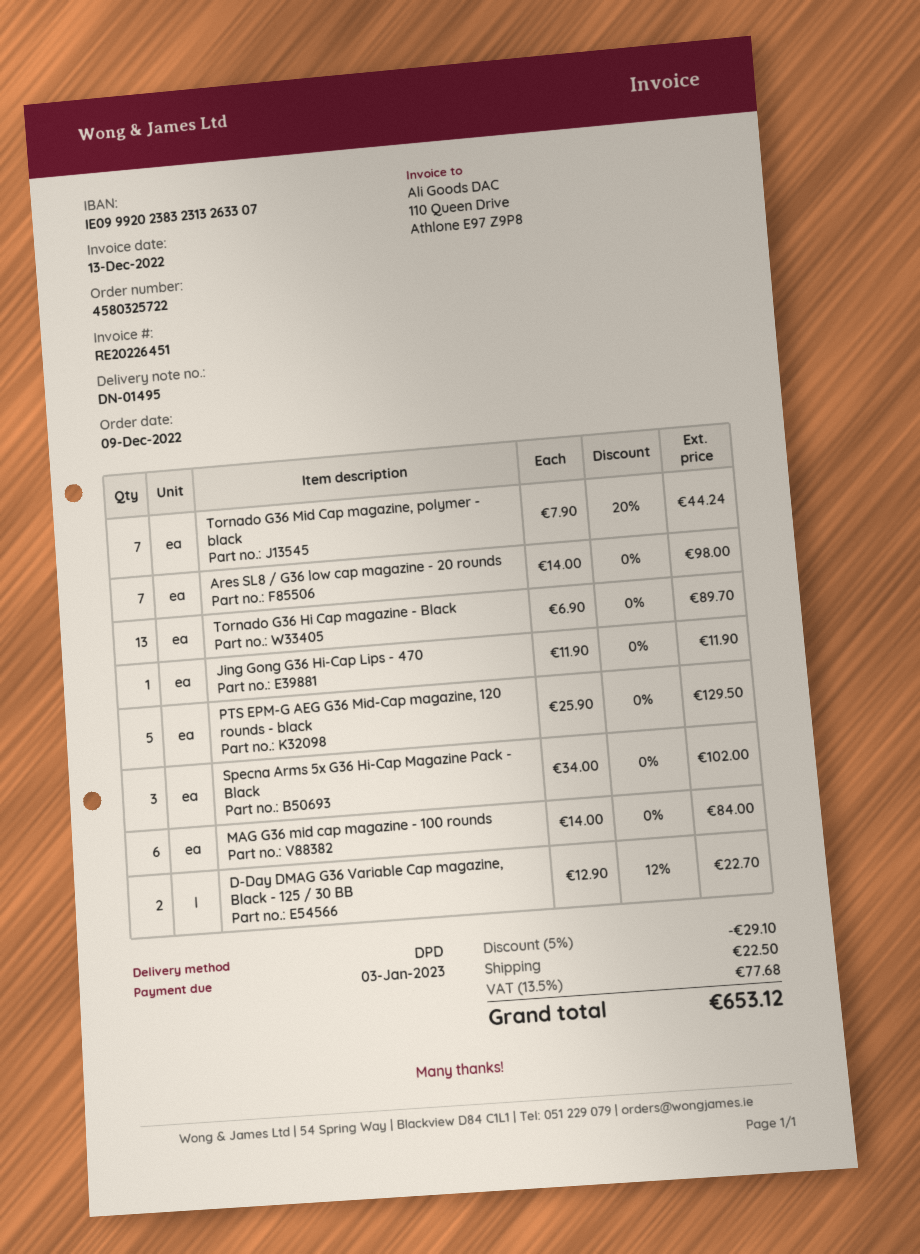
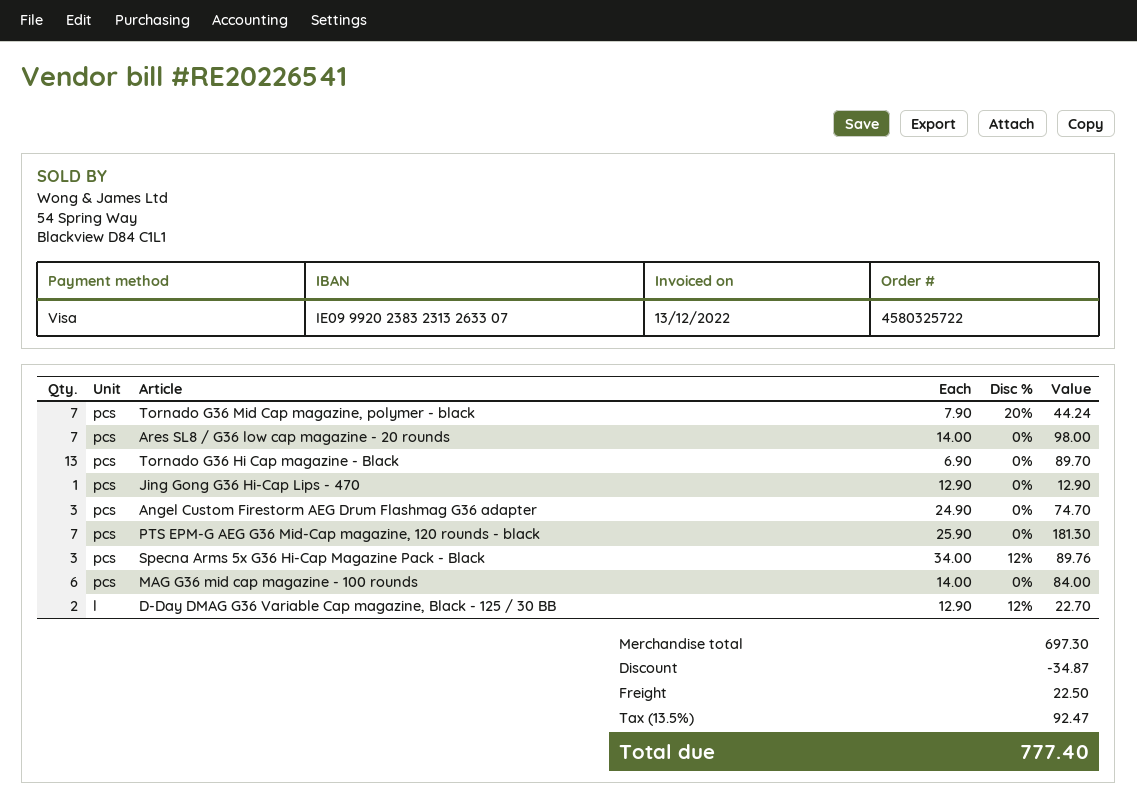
invoice number: RE20226451 -> RE20226541
Jing Gong G36 Hi-Cap Lips - 470: 1 x 11.90 = 11.90 -> 1 x 12.90 = 12.90
PTS EPM-G AEG G36 Mid-Cap magazine, 120 rounds - black: 5 x 25.90 = 129.50 -> 7 x 25.90 = 181.30
Specna Arms 5x G36 Hi-Cap Magazine Pack - Black: 3 x 34.00 = 102.00 -> 3 x 34.00 - 12% = 89.76
Angel Custom Firestorm AEG Drum Flashmag G36 adapter: none -> 3 x 24.90 = 74.70
discount: 29.10 -> 34.87
tax: 13.5% = 77.68 -> 13.5% = 92.47
total: 653.12 -> 777.40

